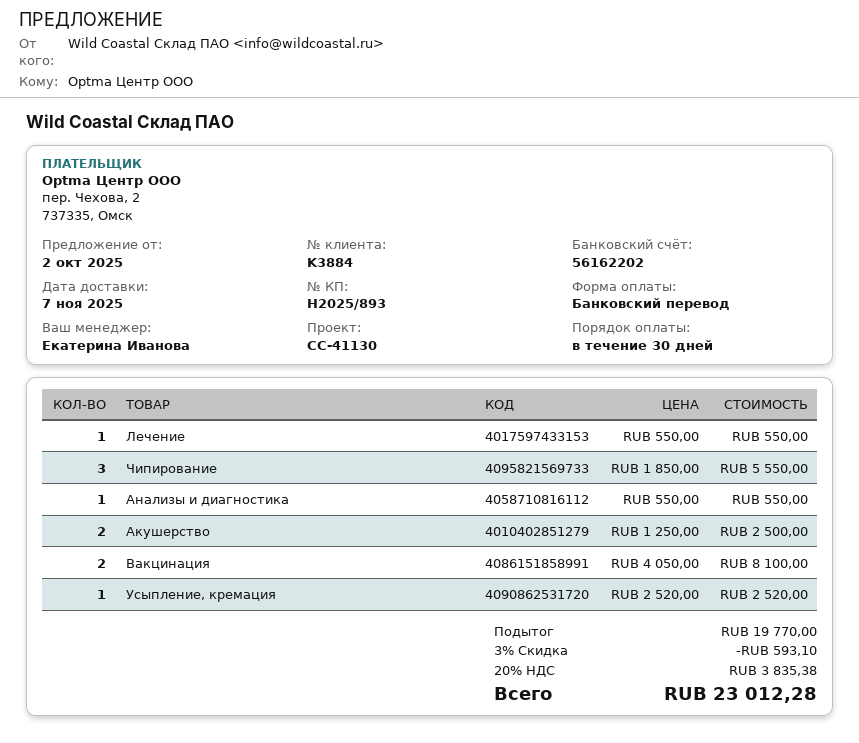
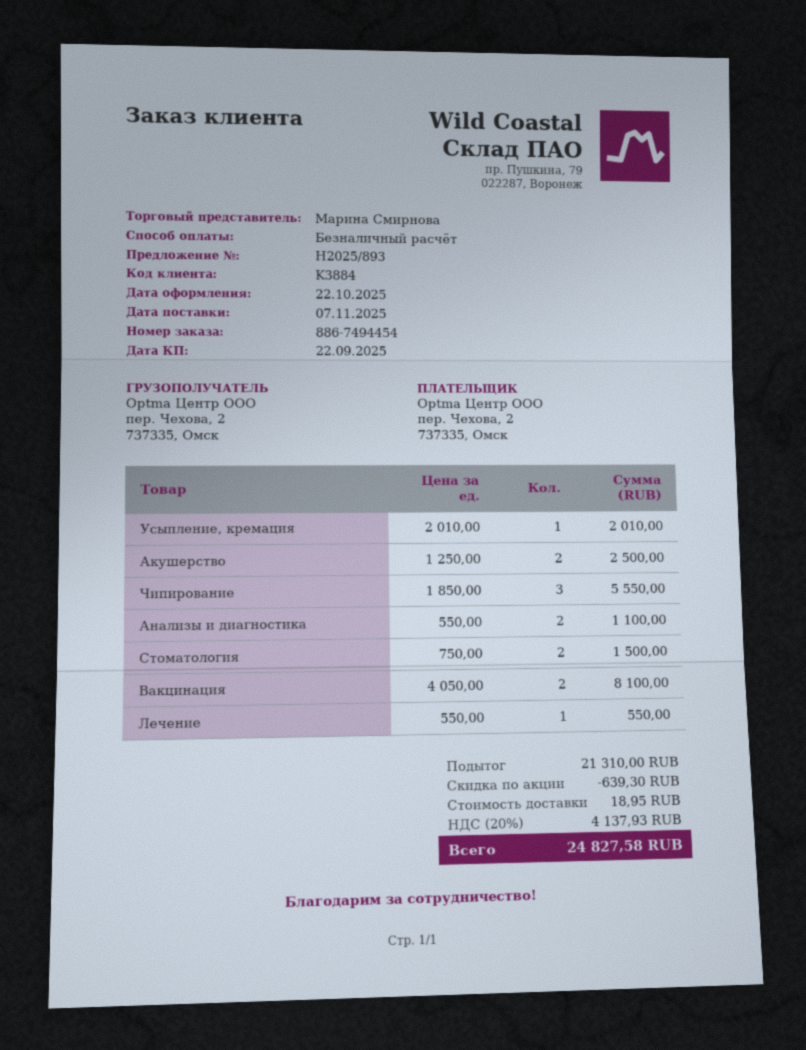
quote date: 2025-10-02 -> 2025-09-22
sales rep: Екатерина Иванова -> Марина Смирнова
Анализы и диагностика: 1 x 550.00 = 550.00 -> 2 x 550.00 = 1100.00
Усыпление, кремация: 1 x 2520.00 = 2520.00 -> 1 x 2010.00 = 2010.00
Стоматология: none -> 2 x 750.00 = 1500.00
subtotal: 19770.00 -> 21310.00
discount: 593.10 -> 639.30
shipping: none -> 18.95
tax: 20% = 3835.38 -> 20% = 4137.93
total: 23012.28 -> 24827.58

